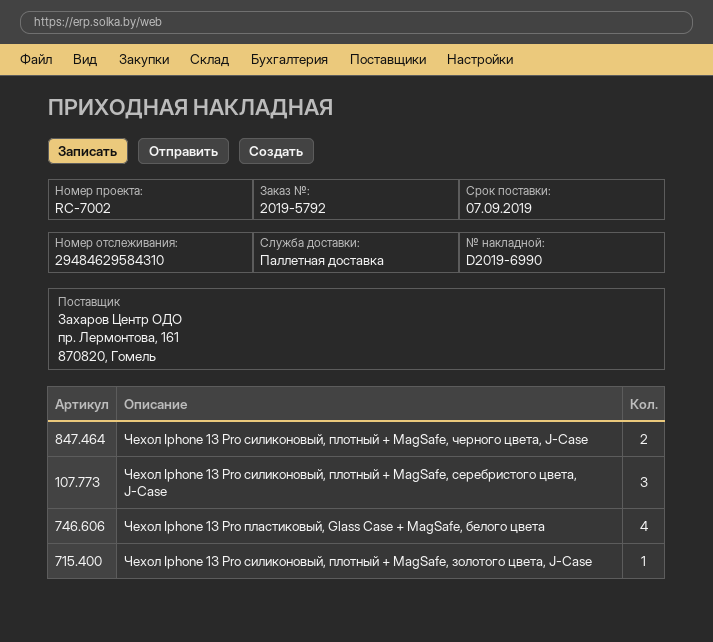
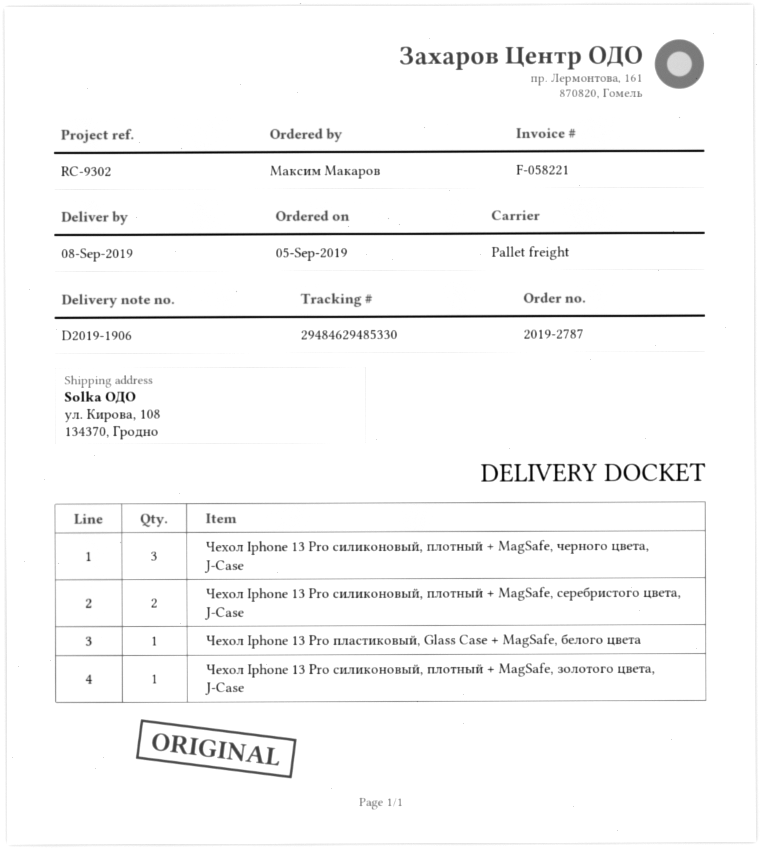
order number: 2019-5792 -> 2019-2787
delivery note number: D2019-6990 -> D2019-1906
delivery date: 2019-09-07 -> 2019-09-08
reference: RC-7002 -> RC-9302
tracking number: 29484629584310 -> 29484629485330
Чехол Iphone 13 Pro силиконовый, плотный + MagSafe, черного цвета, J-Case: 2 -> 3
Чехол Iphone 13 Pro силиконовый, плотный + MagSafe, серебристого цвета, J-Case: 3 -> 2
Чехол Iphone 13 Pro пластиковый, Glass Case + MagSafe, белого цвета: 4 -> 1

